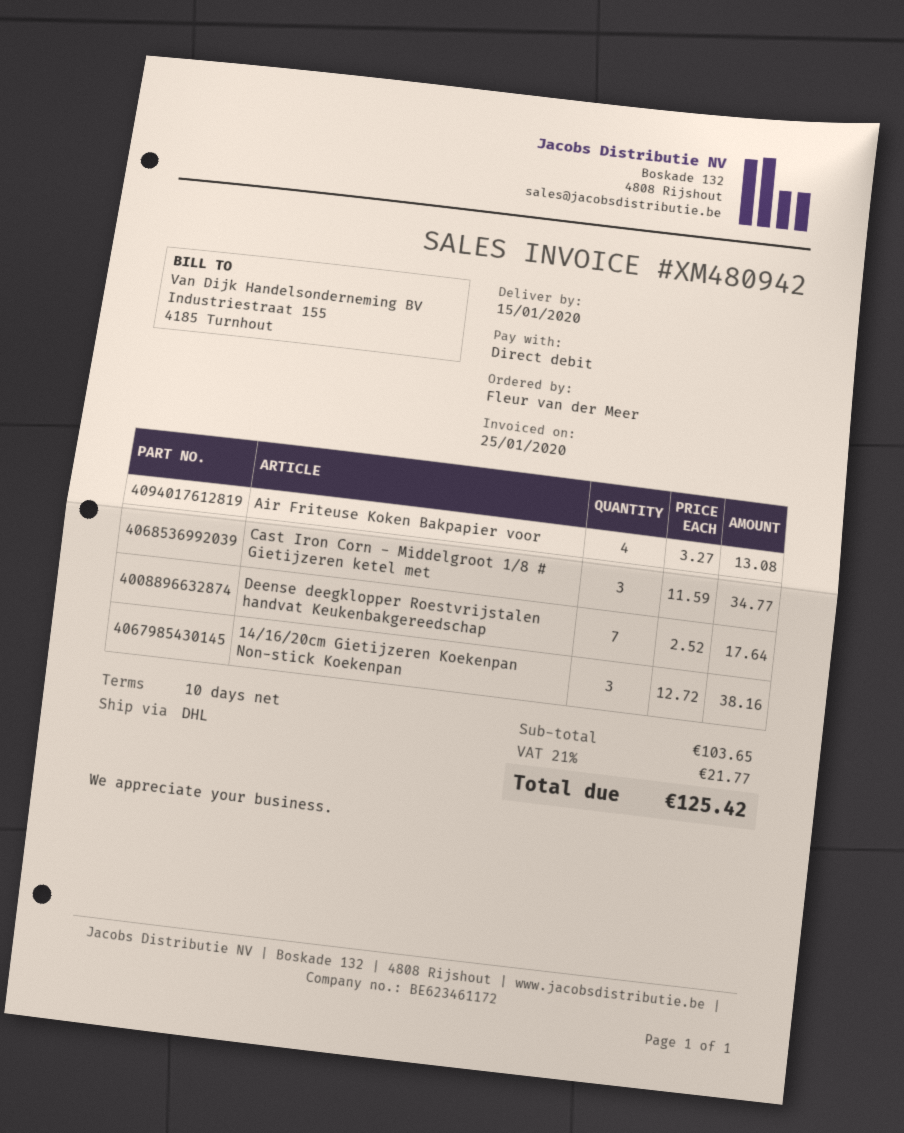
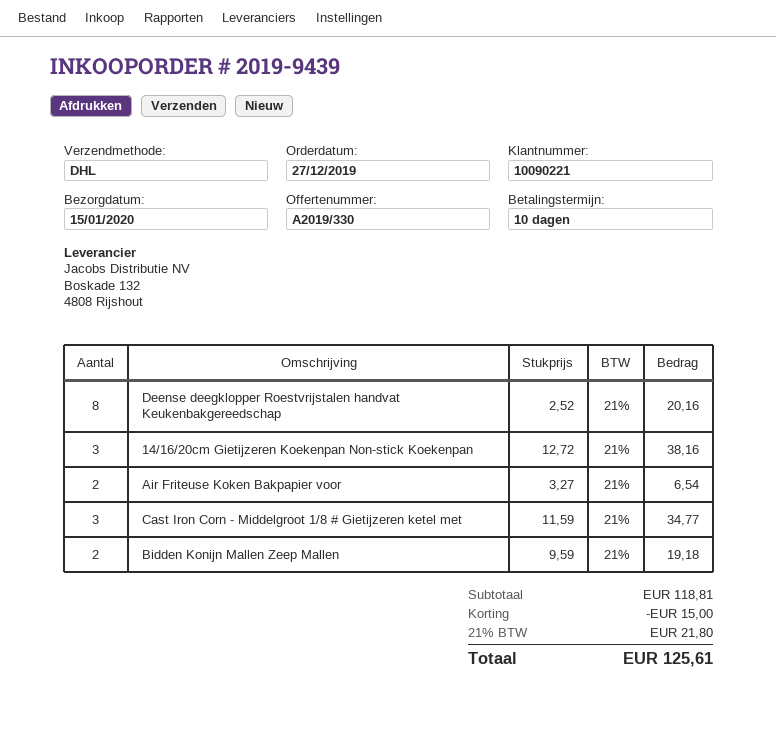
Air Friteuse Koken Bakpapier voor: 4 x 3.27 = 13.08 -> 2 x 3.27 = 6.54
Deense deegklopper Roestvrijstalen handvat Keukenbakgereedschap: 7 x 2.52 = 17.64 -> 8 x 2.52 = 20.16
Bidden Konijn Mallen Zeep Mallen: none -> 2 x 9.59 = 19.18
subtotal: 103.65 -> 118.81
discount: none -> 15.00
tax: 21% = 21.77 -> 21% = 21.80
total: 125.42 -> 125.61

